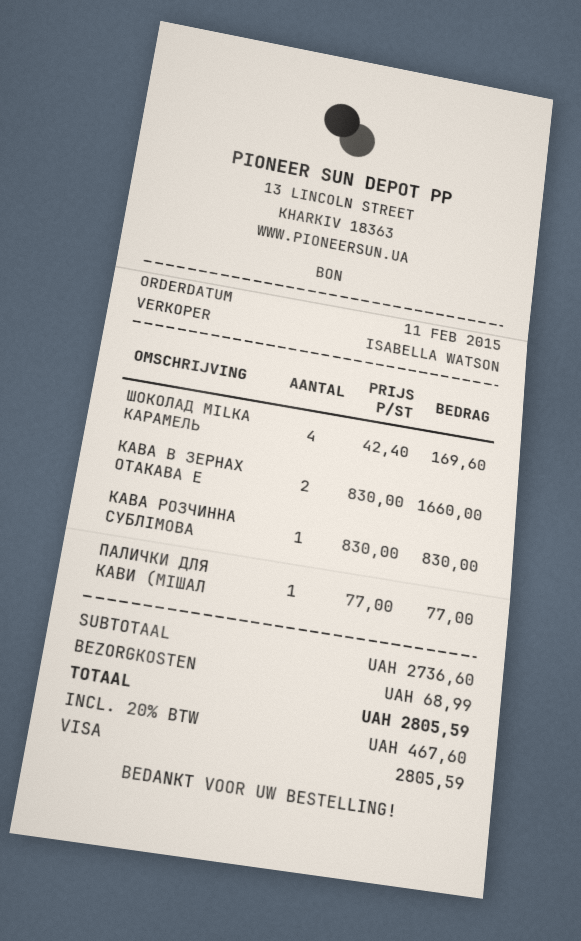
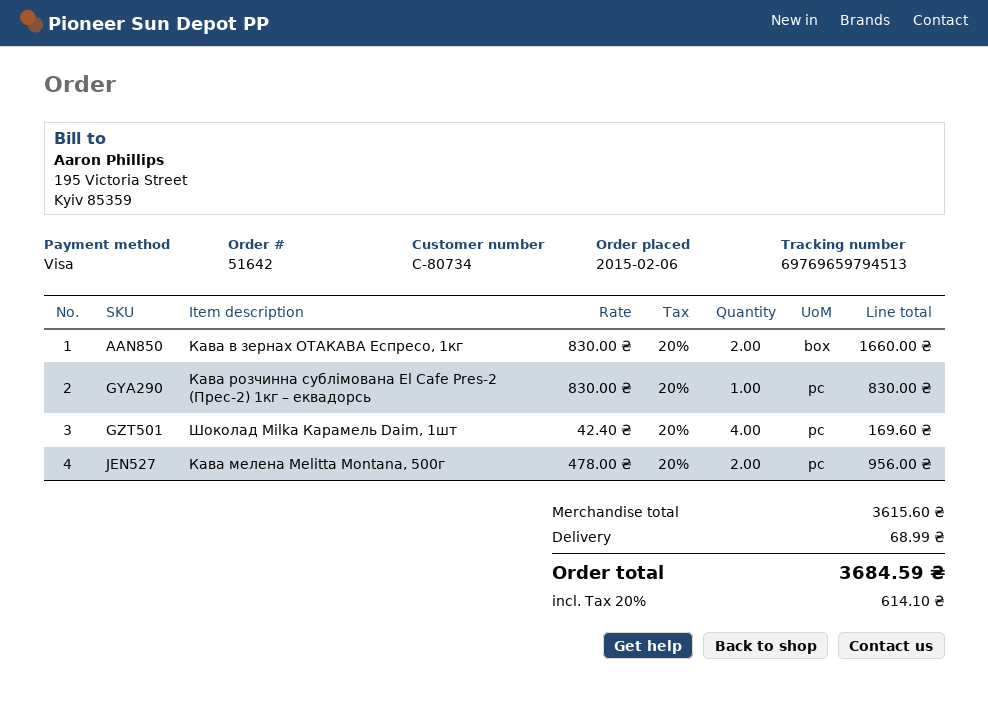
order date: 2015-02-11 -> 2015-02-06
ПАЛИЧКИ ДЛЯ КАВИ (МІШАЛ: 1 x 77.00 = 77.00 -> none
Кава мелена Melitta Montana, 500г: none -> 2 x 478.00 = 956.00
subtotal: 2736.60 -> 3615.60
tax: 20% = 467.60 -> 20% = 614.10
total: 2805.59 -> 3684.59

